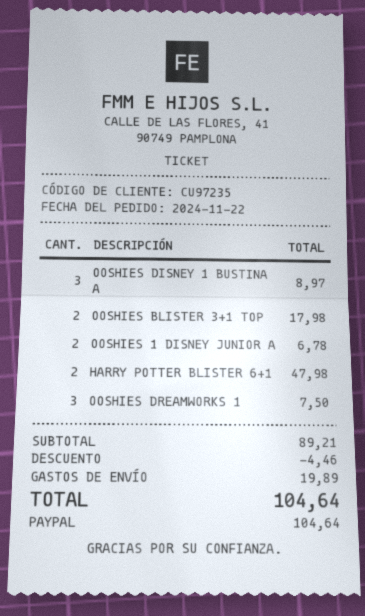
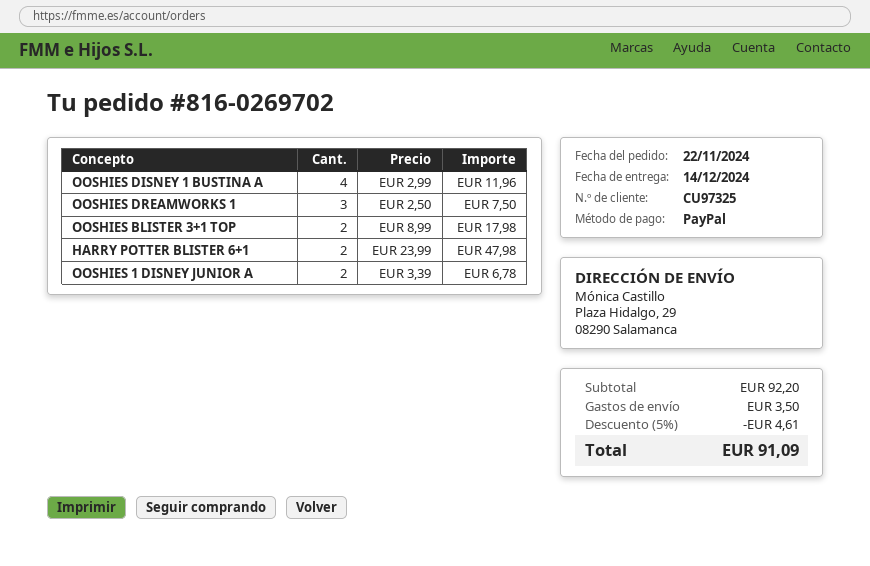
customer number: CU97235 -> CU97325
OOSHIES DISNEY 1 BUSTINA A: 3 for 8.97 -> 4 for 11.96
subtotal: 89.21 -> 92.20
discount: 4.46 -> 4.61
shipping: 19.89 -> 3.50
total: 104.64 -> 91.09

